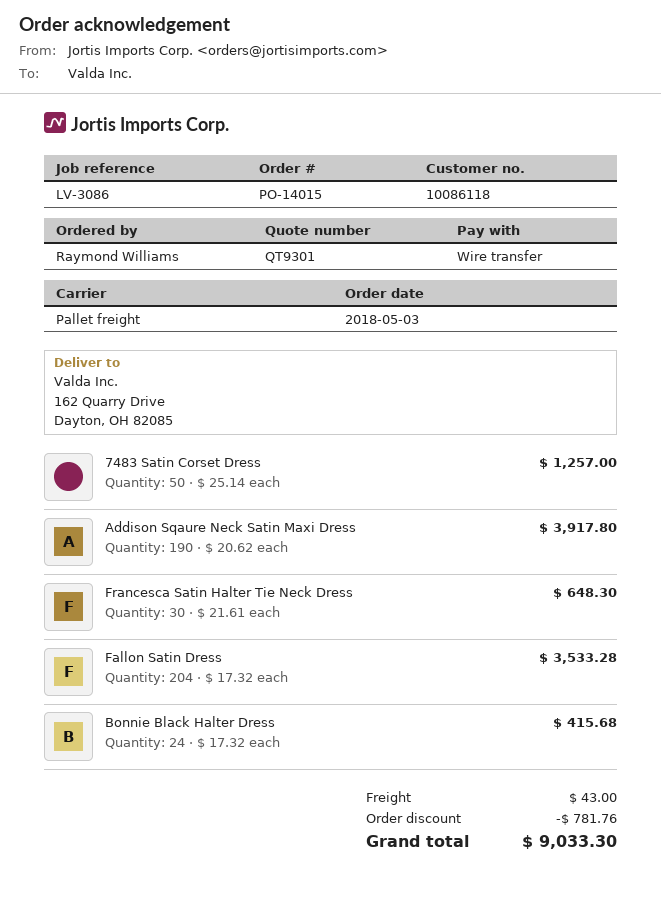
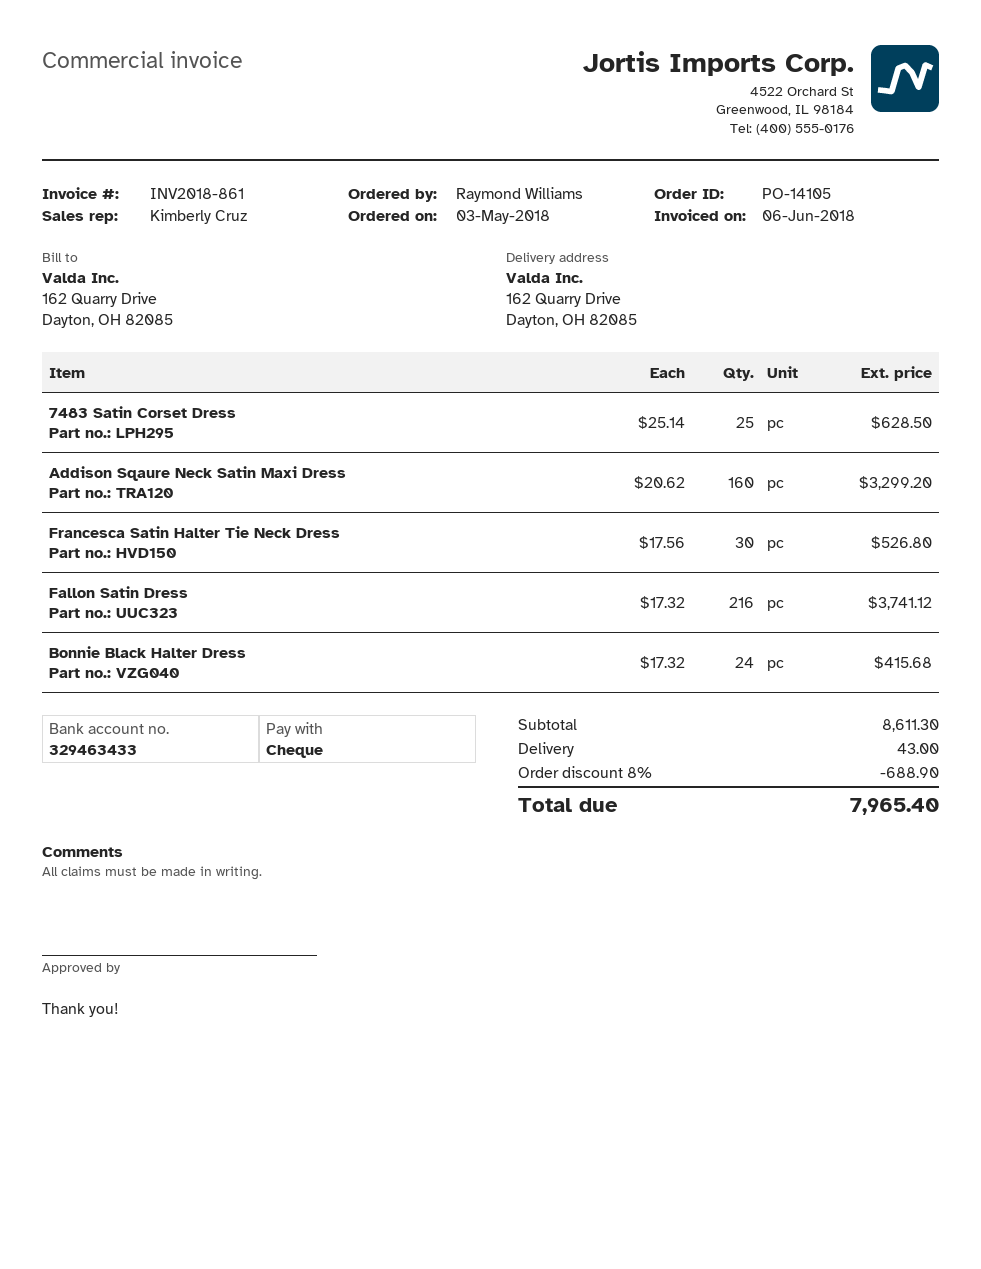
order number: PO-14015 -> PO-14105
payment method: bank transfer -> cheque
7483 Satin Corset Dress: 50 x 25.14 = 1257.00 -> 25 x 25.14 = 628.50
Addison Sqaure Neck Satin Maxi Dress: 190 x 20.62 = 3917.80 -> 160 x 20.62 = 3299.20
Francesca Satin Halter Tie Neck Dress: 30 x 21.61 = 648.30 -> 30 x 17.56 = 526.80
Fallon Satin Dress: 204 x 17.32 = 3533.28 -> 216 x 17.32 = 3741.12
discount: 781.76 -> 688.90
total: 9033.30 -> 7965.40

